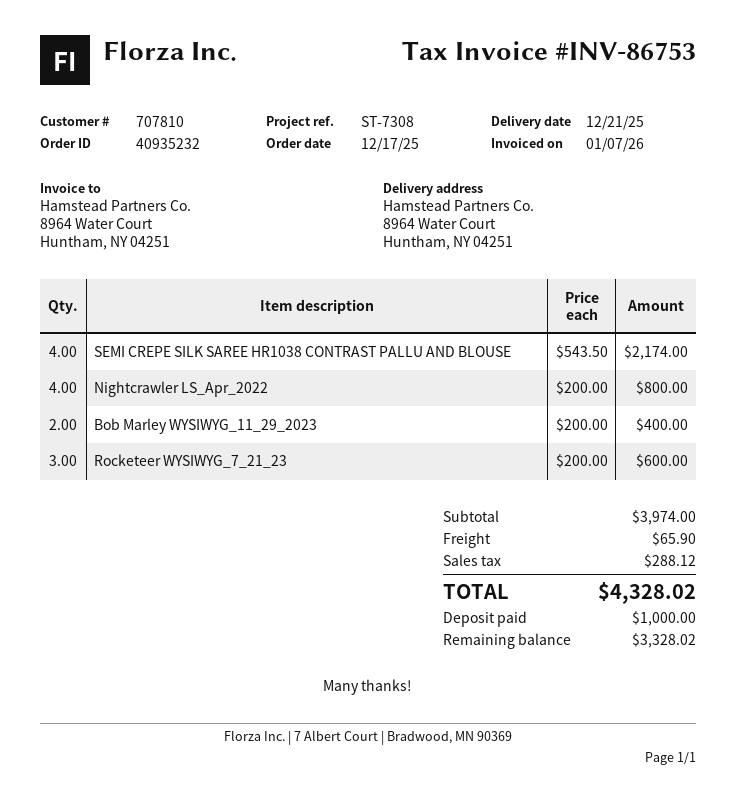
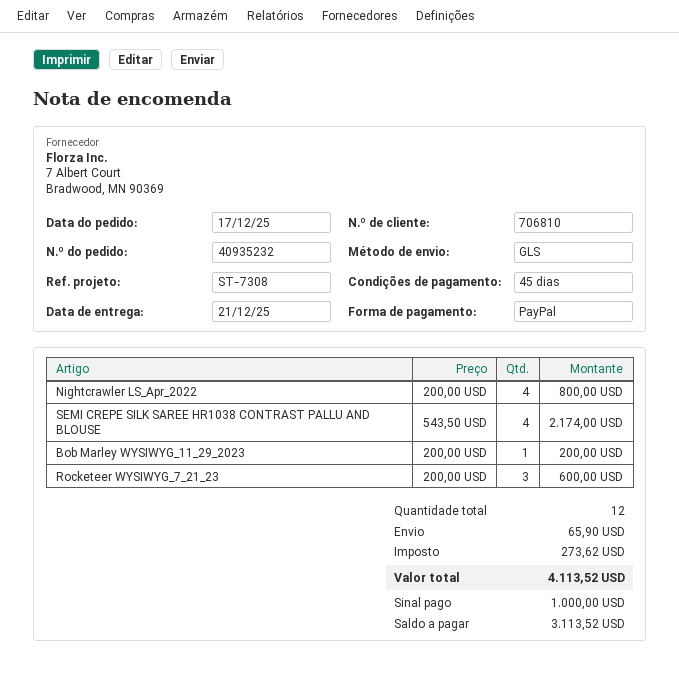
customer number: 707810 -> 706810
Bob Marley WYSIWYG_11_29_2023: 2 x 200.00 = 400.00 -> 1 x 200.00 = 200.00
tax: 288.12 -> 273.62
total: 4328.02 -> 4113.52
balance: 3328.02 -> 3113.52

